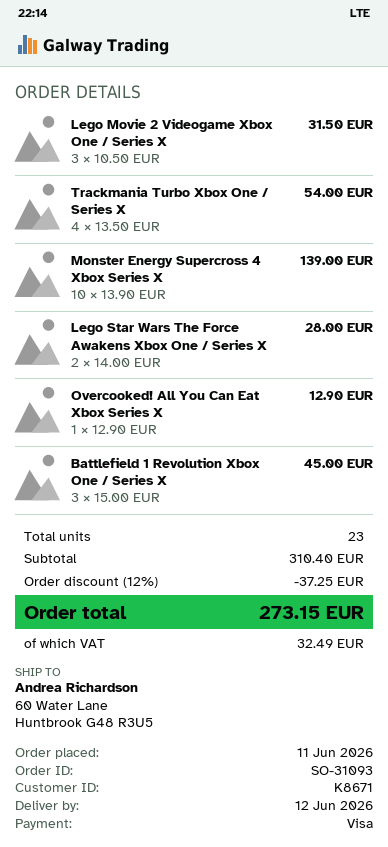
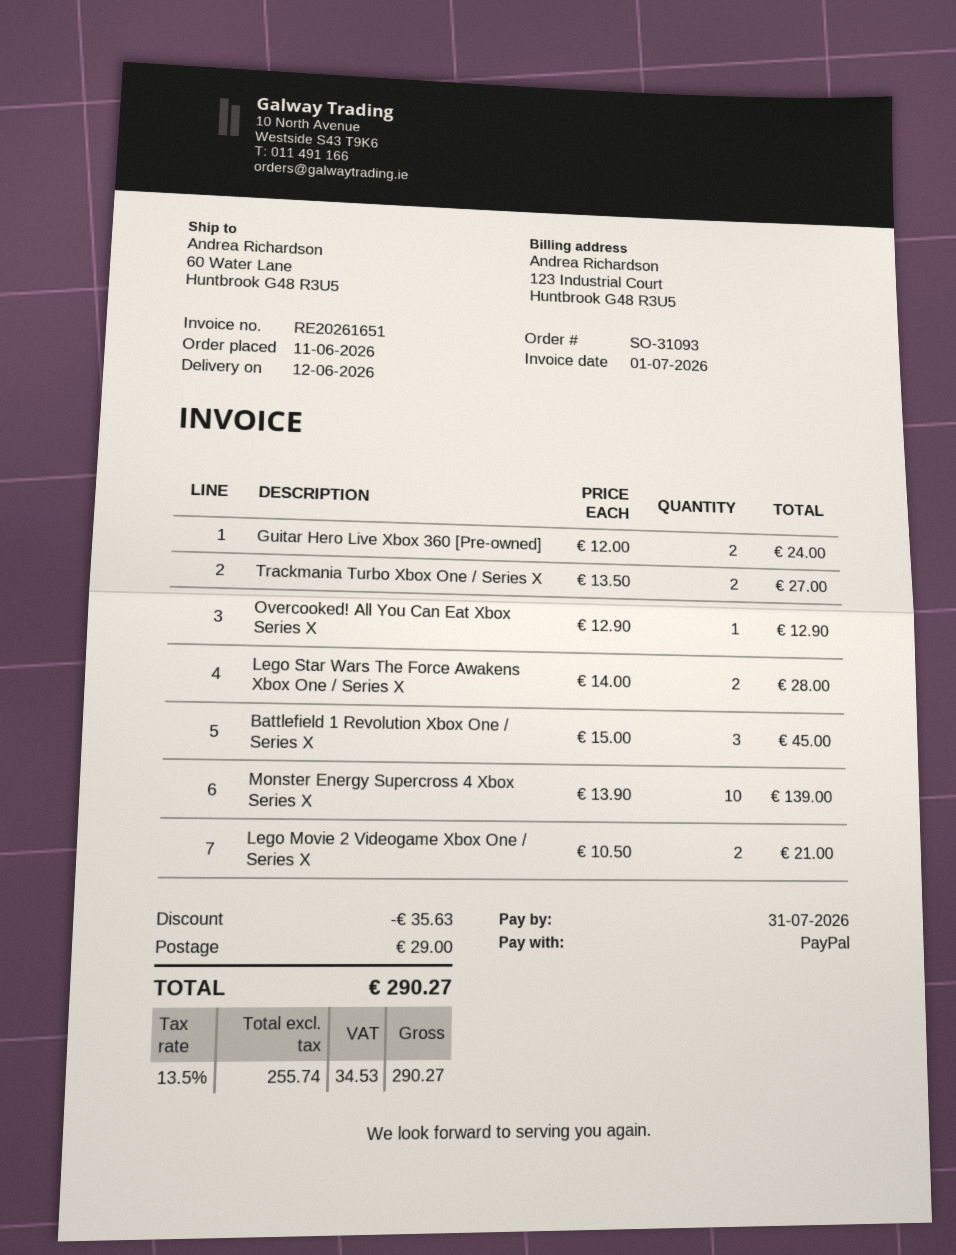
payment method: Visa -> PayPal
Lego Movie 2 Videogame Xbox One / Series X: 3 x 10.50 = 31.50 -> 2 x 10.50 = 21.00
Trackmania Turbo Xbox One / Series X: 4 x 13.50 = 54.00 -> 2 x 13.50 = 27.00
Guitar Hero Live Xbox 360 [Pre-owned]: none -> 2 x 12.00 = 24.00
discount: 37.25 -> 35.63
shipping: none -> 29.00
tax: 32.49 -> 34.53
total: 273.15 -> 290.27

